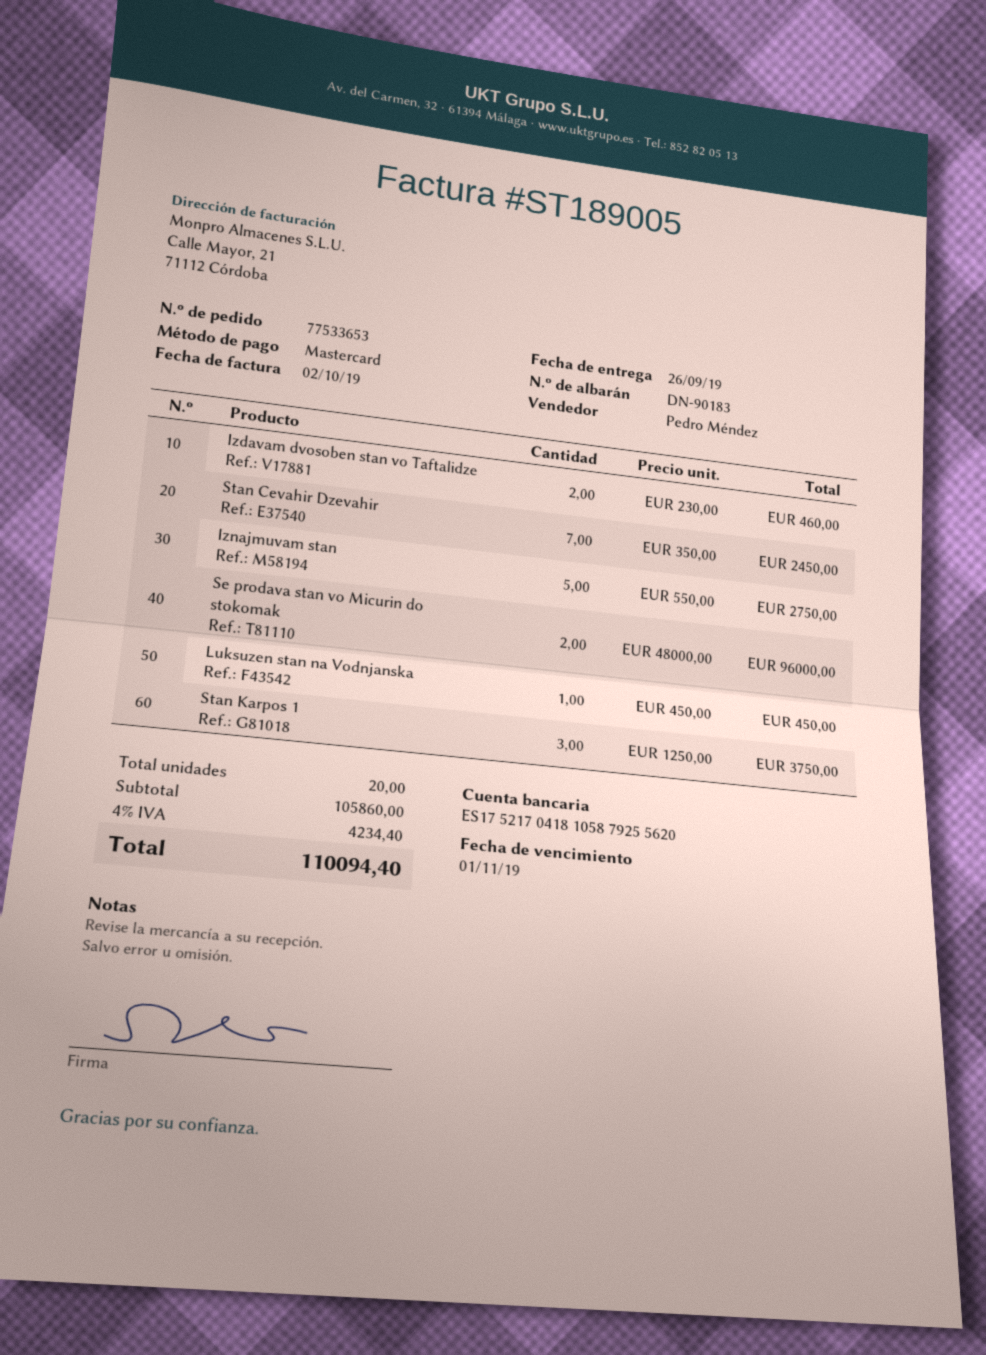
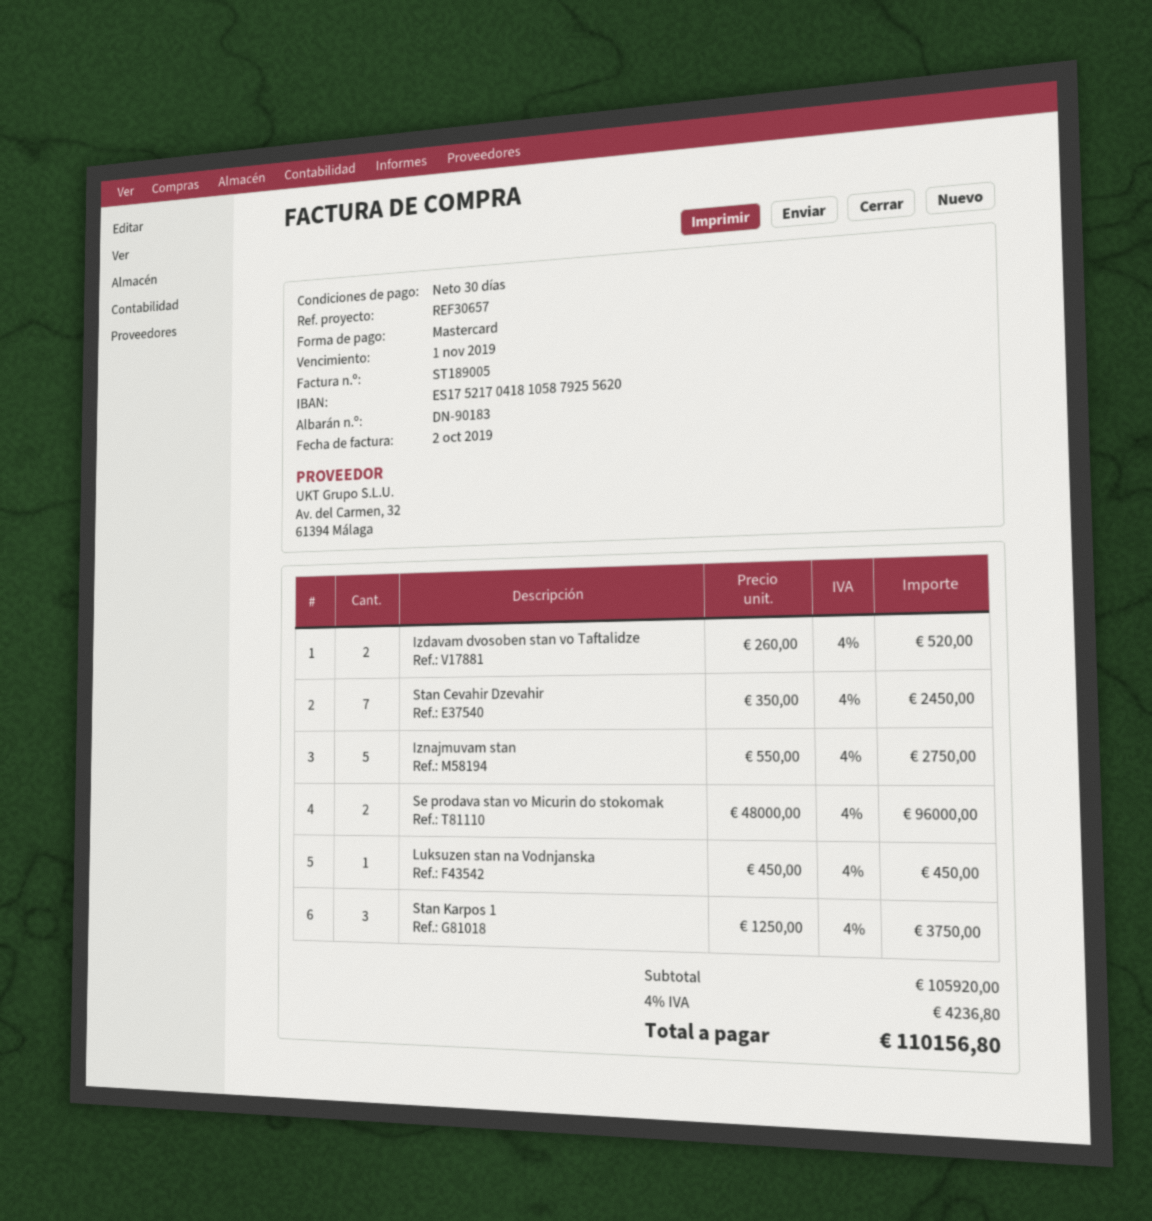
Izdavam dvosoben stan vo Taftalidze: 2 x 230.00 = 460.00 -> 2 x 260.00 = 520.00
subtotal: 105860.00 -> 105920.00
tax: 4% = 4234.40 -> 4% = 4236.80
total: 110094.40 -> 110156.80

